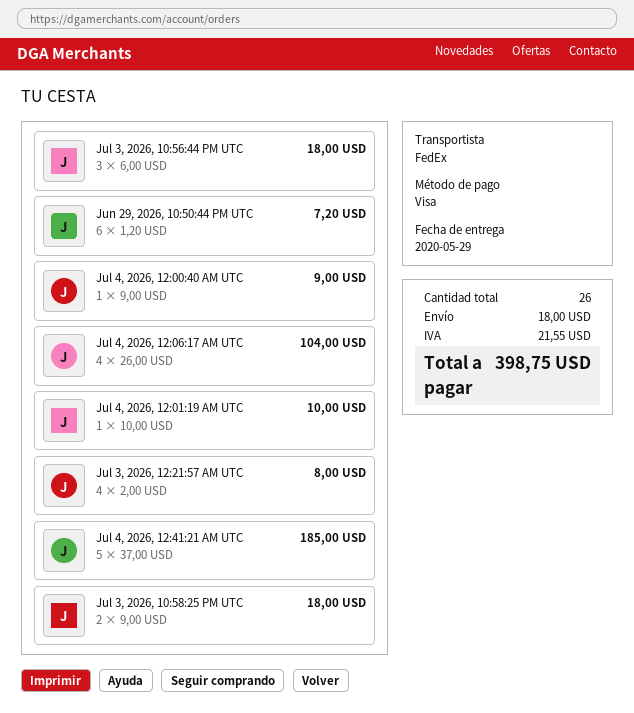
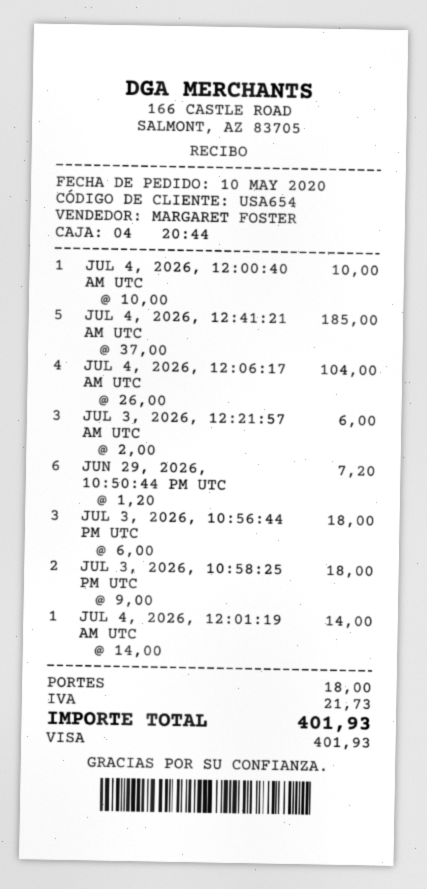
Jul 4, 2026, 12:00:40 AM UTC: 1 x 9.00 = 9.00 -> 1 x 10.00 = 10.00
Jul 4, 2026, 12:01:19 AM UTC: 1 x 10.00 = 10.00 -> 1 x 14.00 = 14.00
Jul 3, 2026, 12:21:57 AM UTC: 4 x 2.00 = 8.00 -> 3 x 2.00 = 6.00
tax: 21.55 -> 21.73
total: 398.75 -> 401.93

